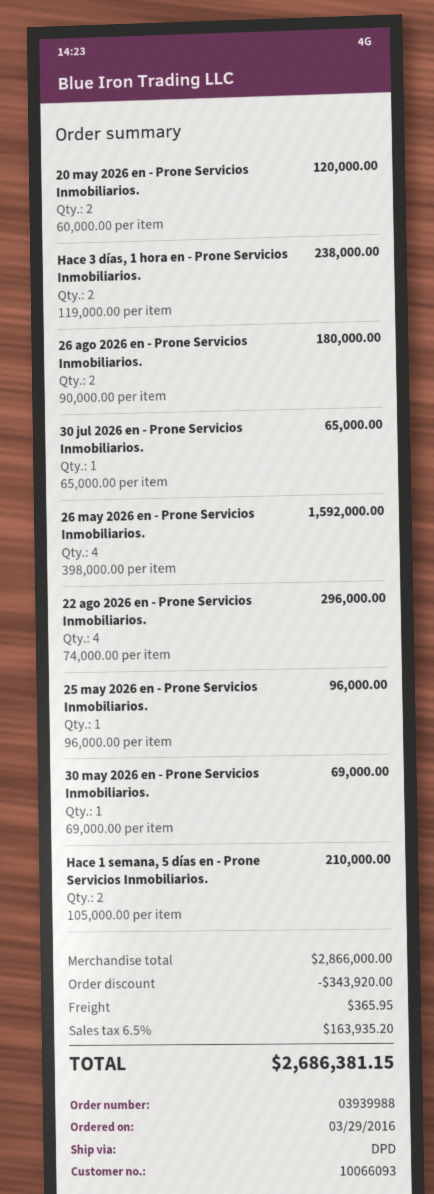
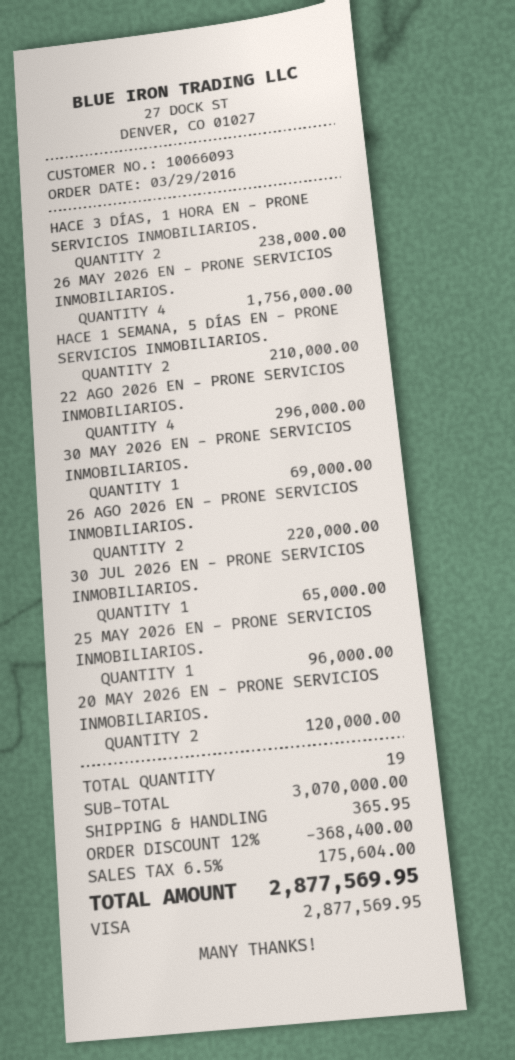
26 ago 2026 en - Prone Servicios Inmobiliarios.: 2 for 180000.00 -> 2 for 220000.00
26 may 2026 en - Prone Servicios Inmobiliarios.: 4 for 1592000.00 -> 4 for 1756000.00
subtotal: 2866000.00 -> 3070000.00
discount: 343920.00 -> 368400.00
tax: 6.5% = 163935.20 -> 6.5% = 175604.00
total: 2686381.15 -> 2877569.95

